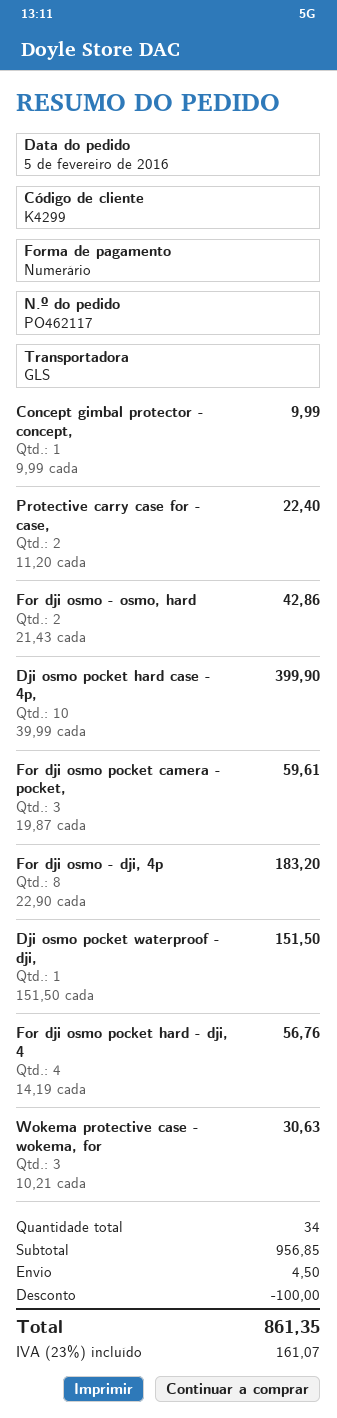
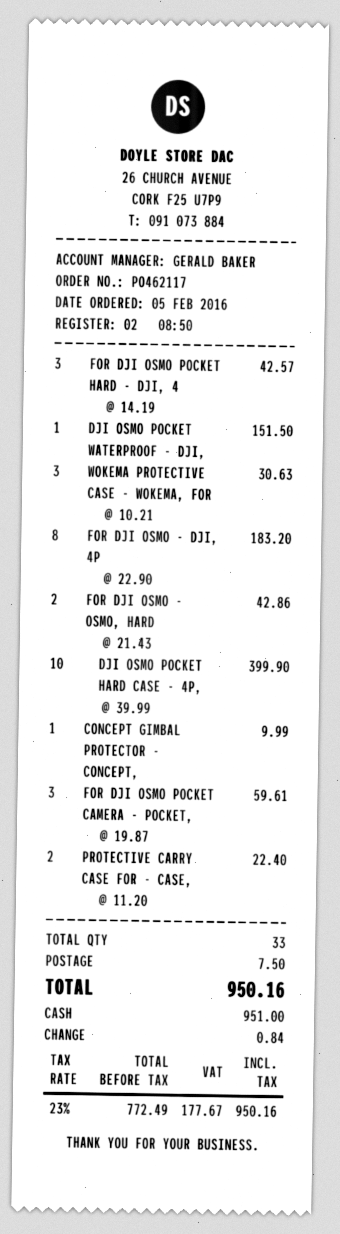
For dji osmo pocket hard - dji, 4: 4 x 14.19 = 56.76 -> 3 x 14.19 = 42.57
total quantity: 34 -> 33
discount: 100.00 -> none
shipping: 4.50 -> 7.50
tax: 23% = 161.07 -> 23% = 177.67
total: 861.35 -> 950.16

